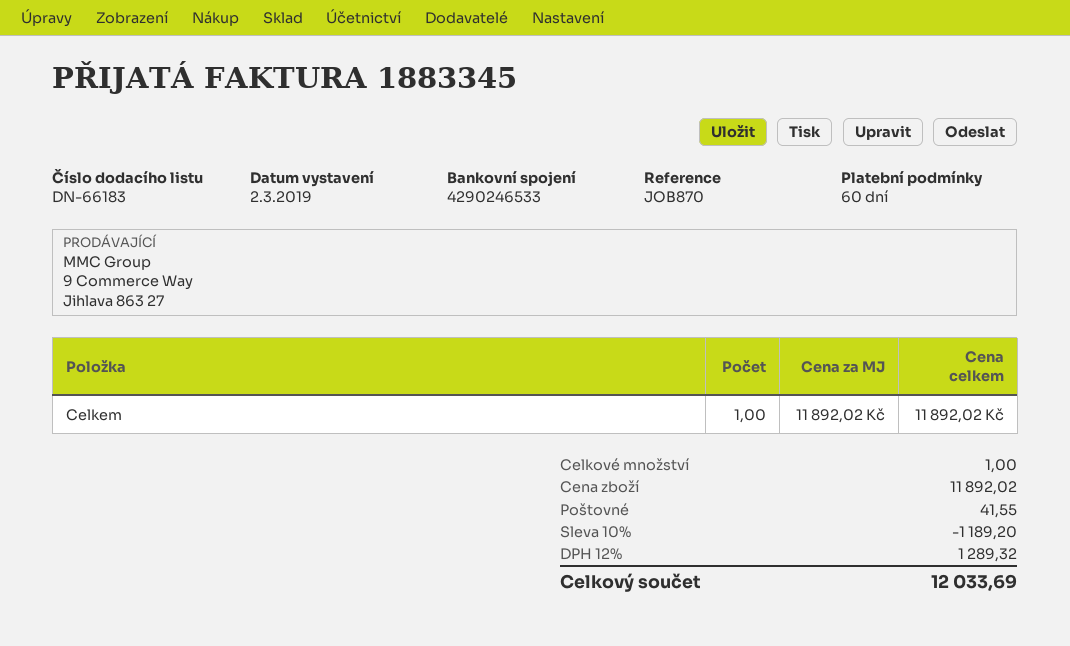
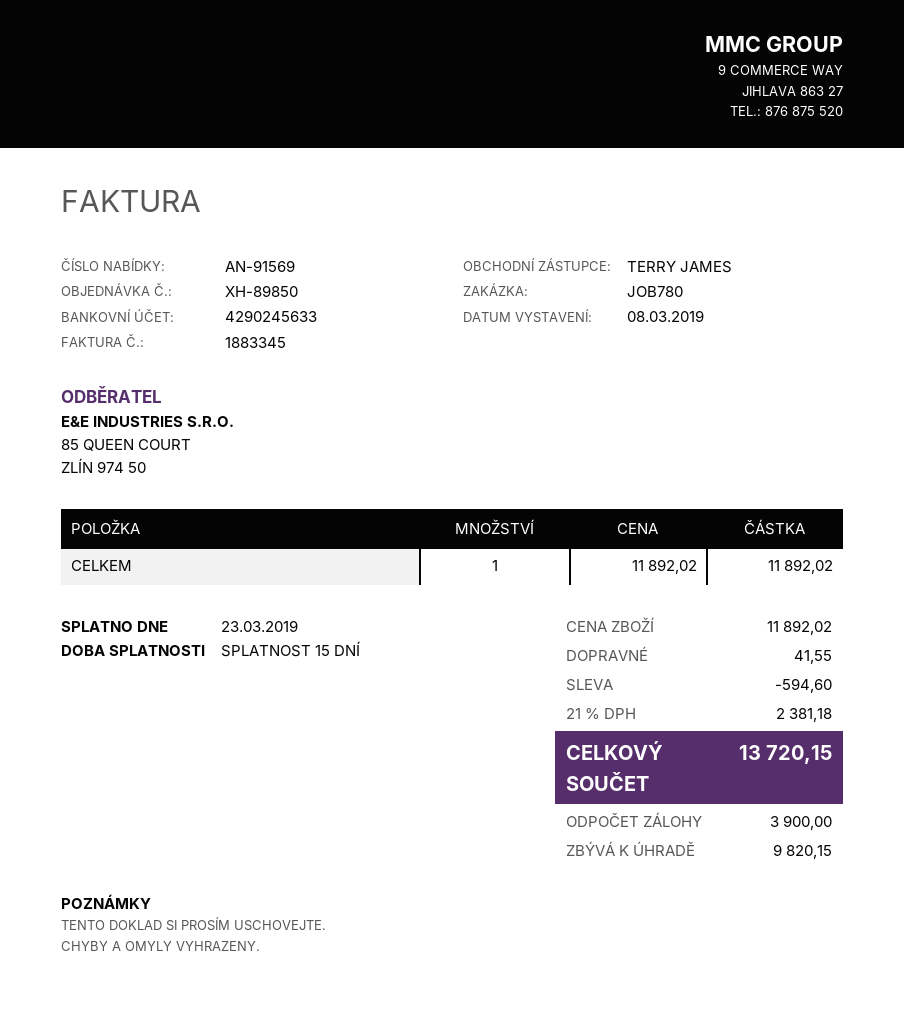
invoice date: 2019-03-02 -> 2019-03-08
payment terms: 60 days -> 15 days
reference: JOB870 -> JOB780
bank account: 4290246533 -> 4290245633
discount: 1189.20 -> 594.60
tax: 12% = 1289.32 -> 21% = 2381.18
total: 12033.69 -> 13720.15

